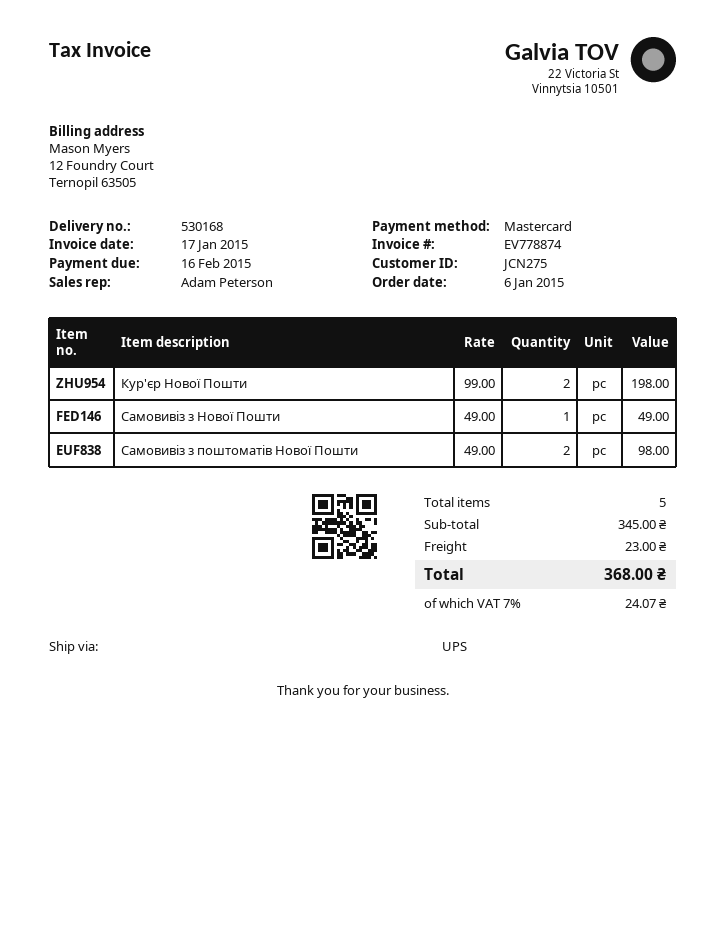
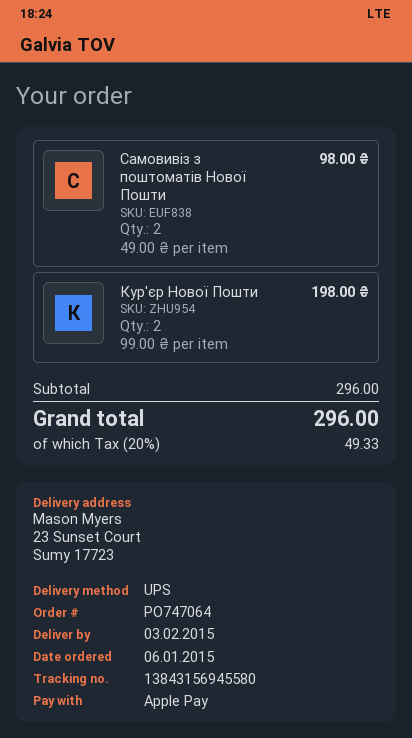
payment method: Mastercard -> Apple Pay
Самовивіз з Нової Пошти: 1 x 49.00 = 49.00 -> none
subtotal: 345.00 -> 296.00
shipping: 23.00 -> none
tax: 7% = 24.07 -> 20% = 49.33
total: 368.00 -> 296.00

